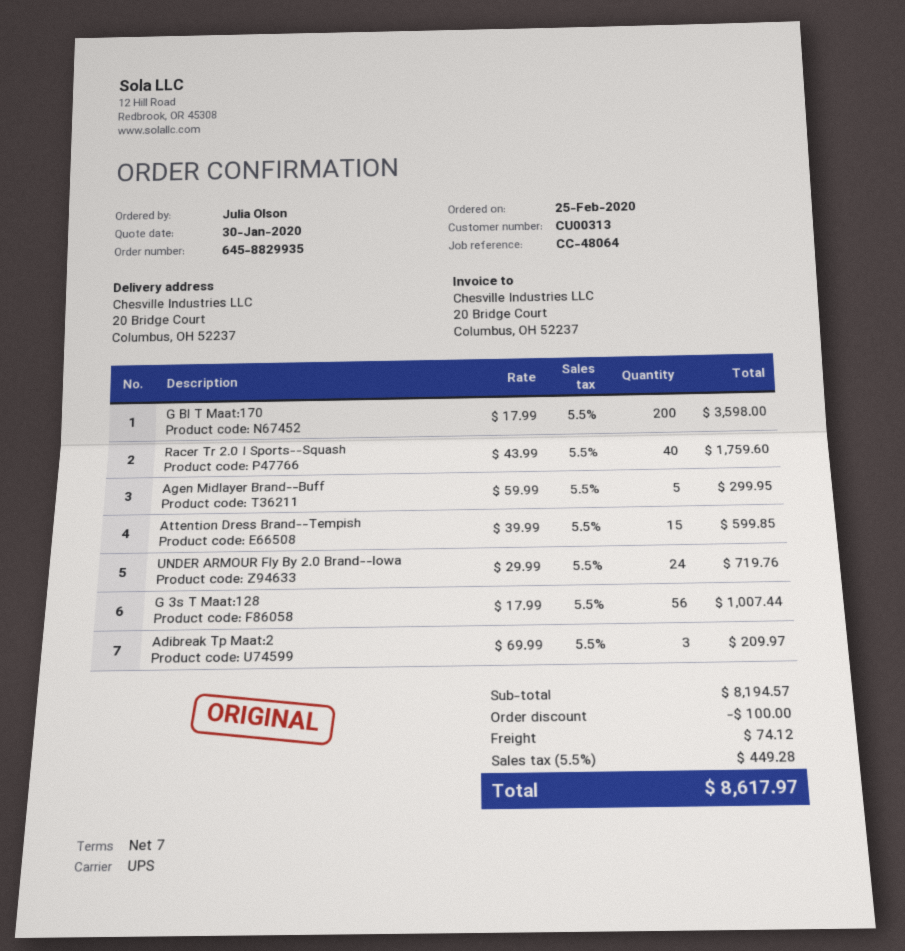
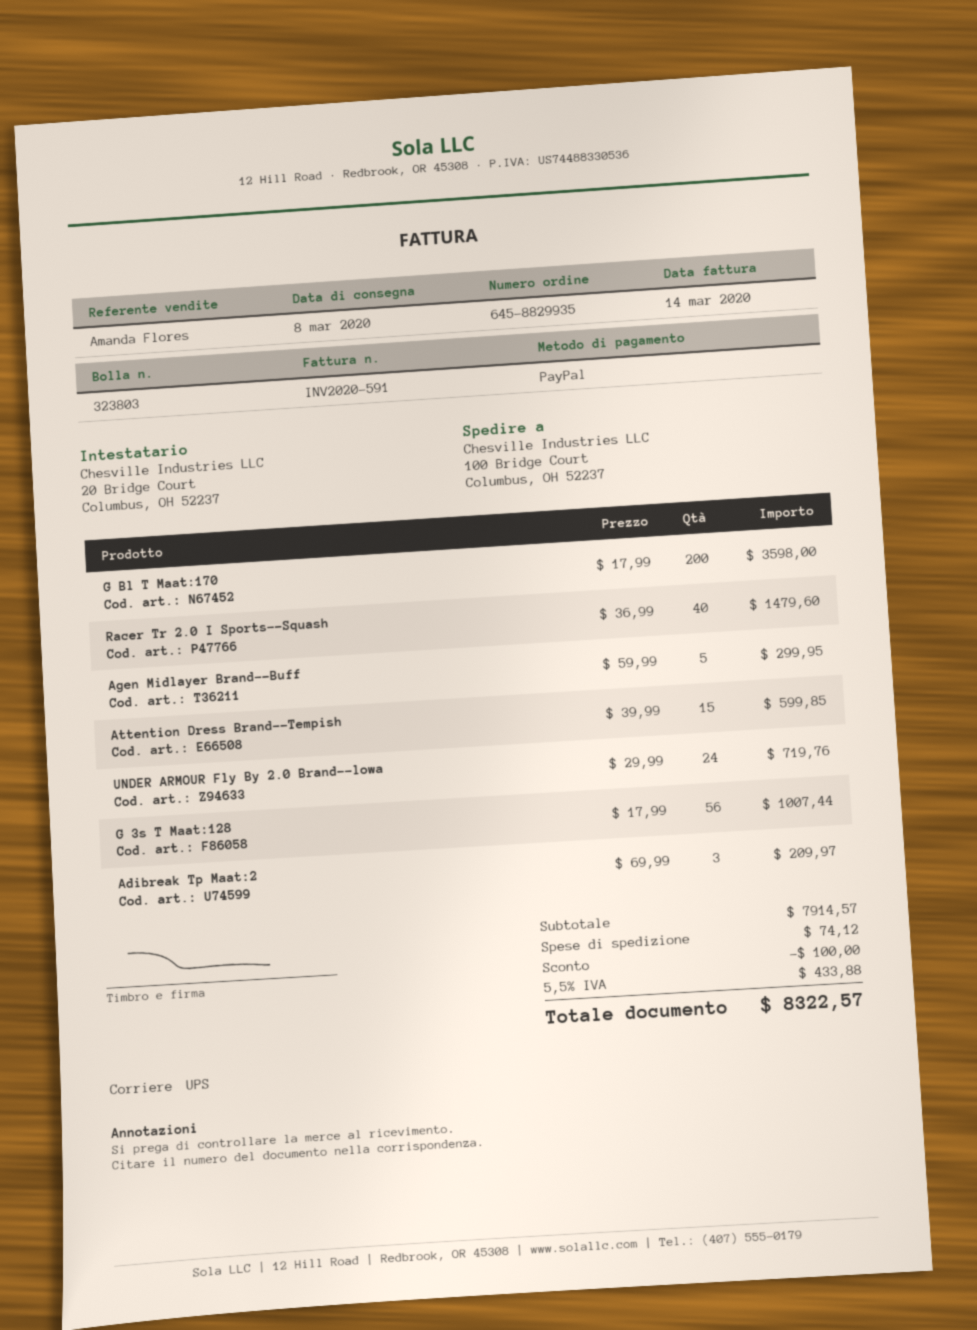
ship to: 20 Bridge Court, Columbus, OH 52237 -> 100 Bridge Court, Columbus, OH 52237
Racer Tr 2.0 I Sports--Squash: 40 x 43.99 = 1759.60 -> 40 x 36.99 = 1479.60
subtotal: 8194.57 -> 7914.57
tax: 5.5% = 449.28 -> 5.5% = 433.88
total: 8617.97 -> 8322.57

